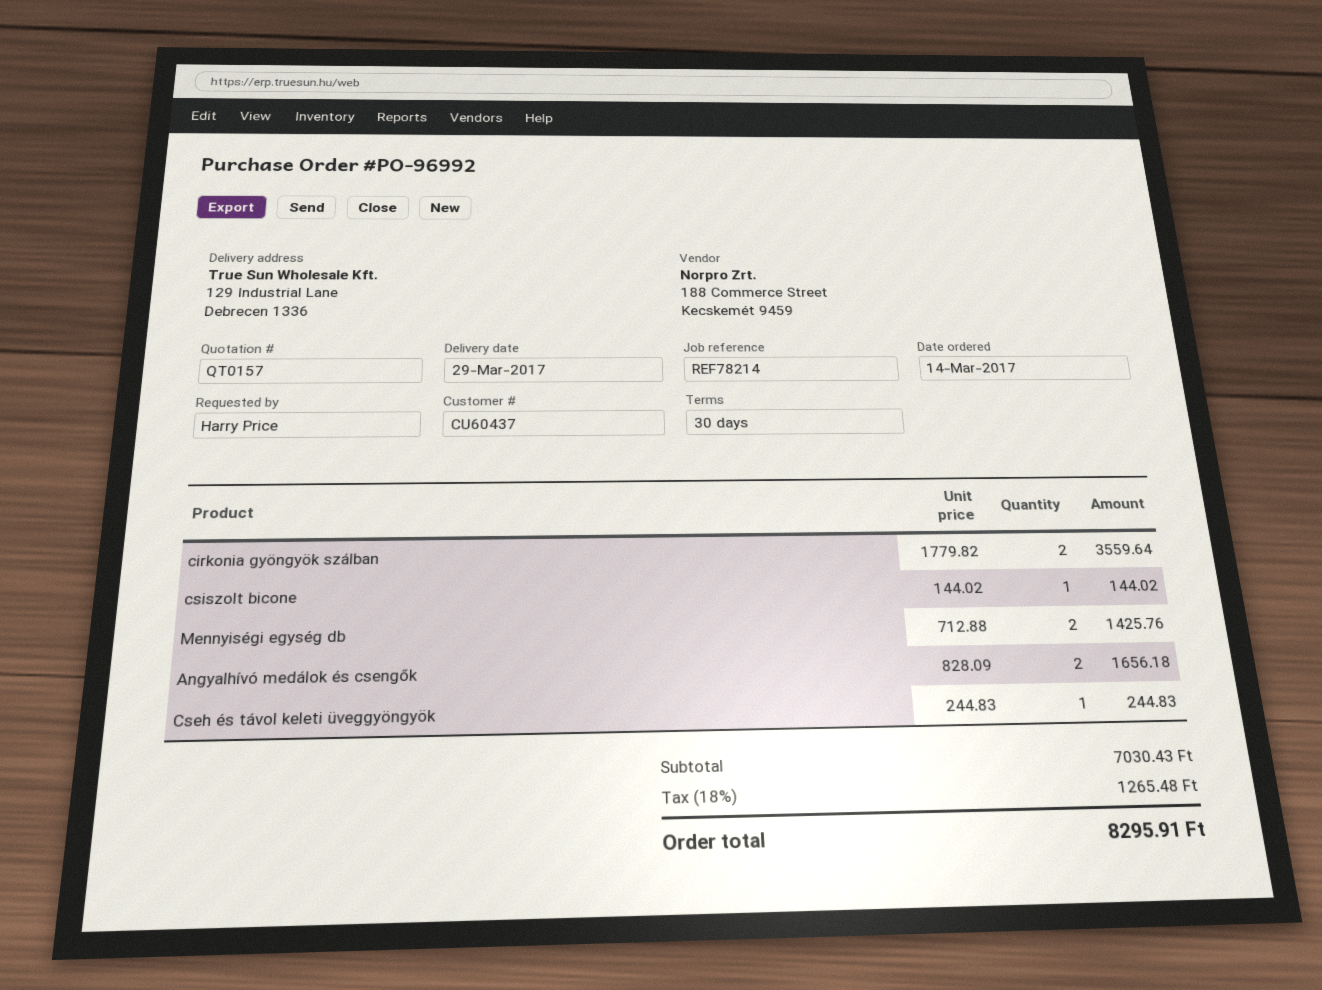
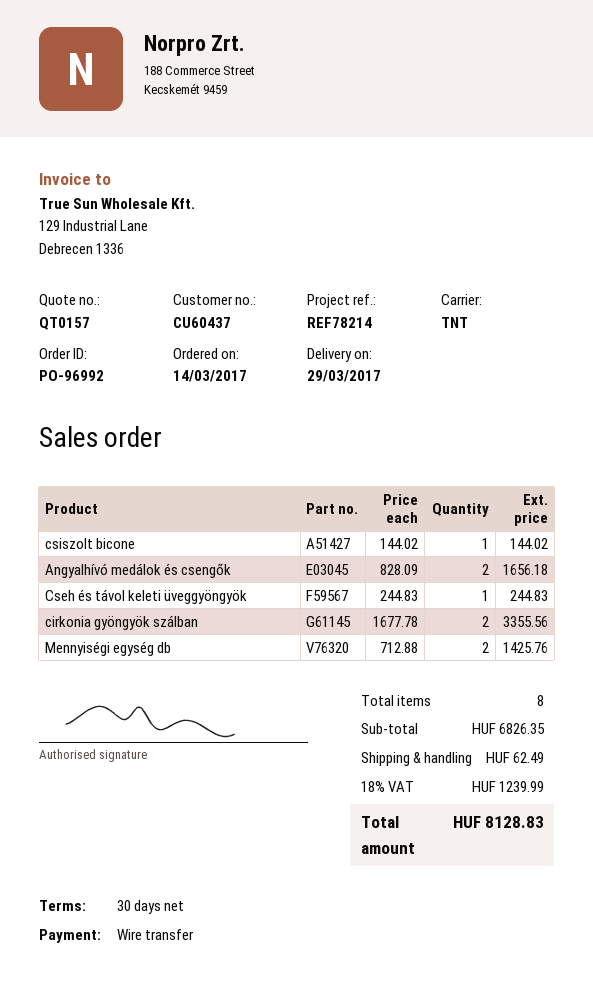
cirkonia gyöngyök szálban: 2 x 1779.82 = 3559.64 -> 2 x 1677.78 = 3355.56
subtotal: 7030.43 -> 6826.35
shipping: none -> 62.49
tax: 18% = 1265.48 -> 18% = 1239.99
total: 8295.91 -> 8128.83

